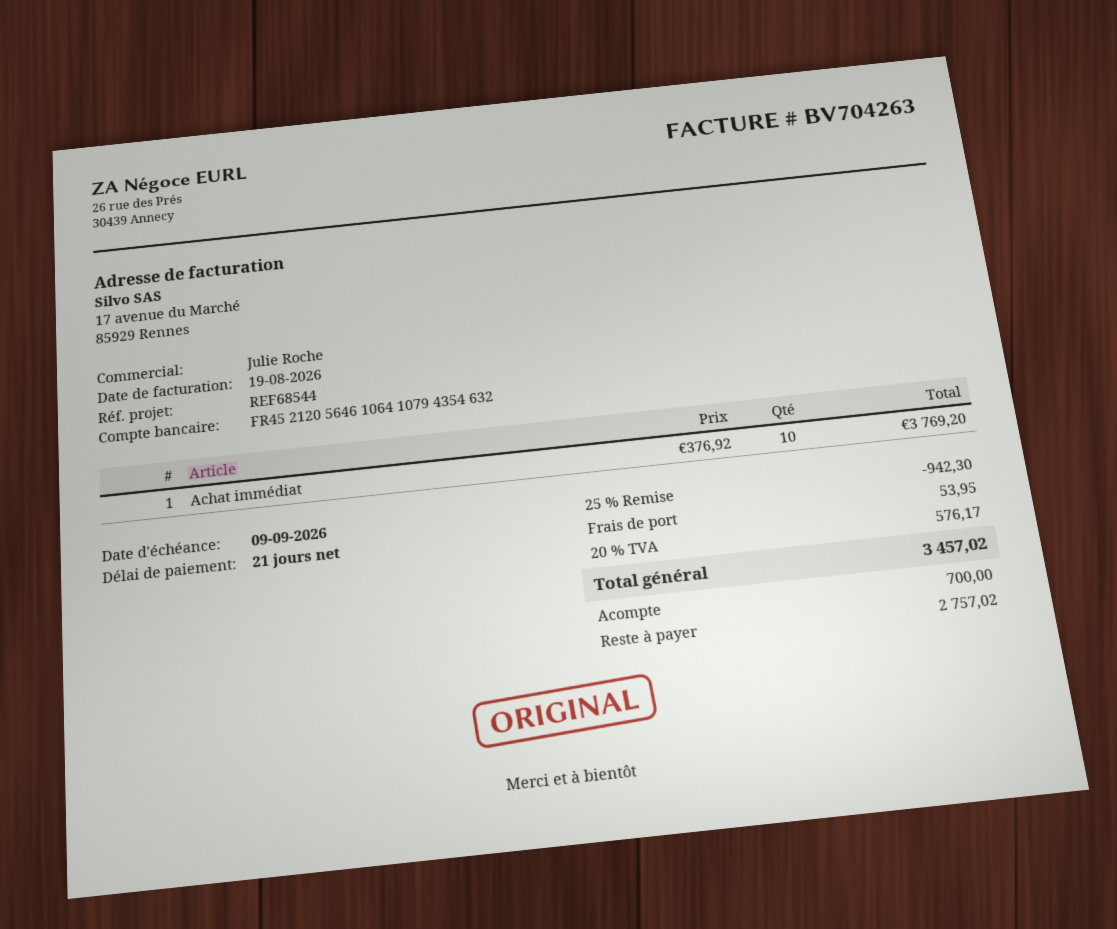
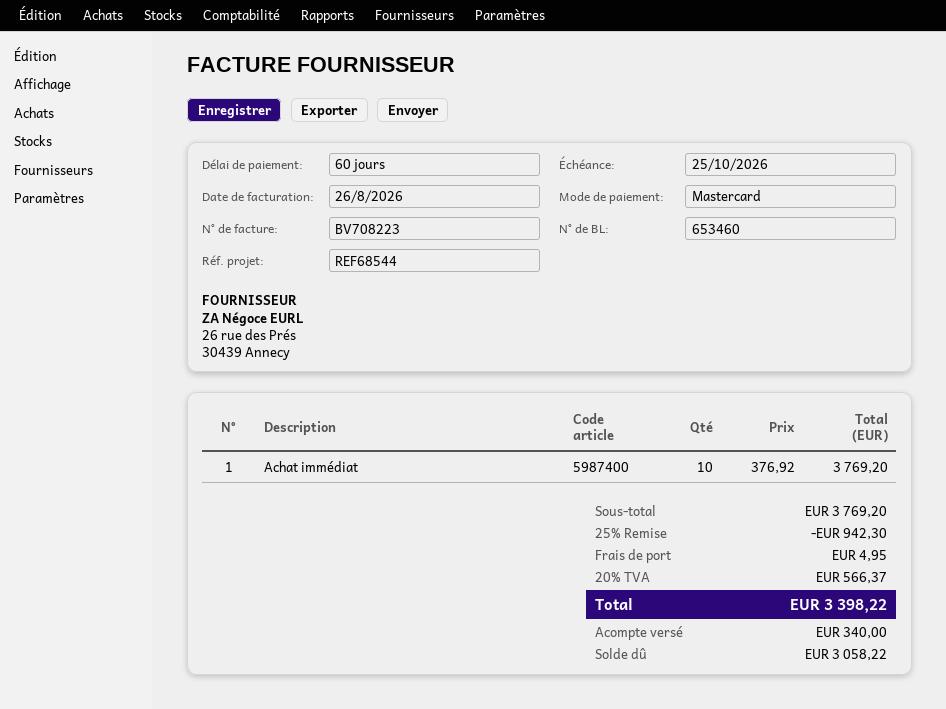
invoice number: BV704263 -> BV708223
invoice date: 2026-08-19 -> 2026-08-26
payment terms: 21 days -> 60 days
due date: 2026-09-09 -> 2026-10-25
shipping: 53.95 -> 4.95
tax: 20% = 576.17 -> 20% = 566.37
total: 3457.02 -> 3398.22
deposit: 700.00 -> 340.00
balance: 2757.02 -> 3058.22

